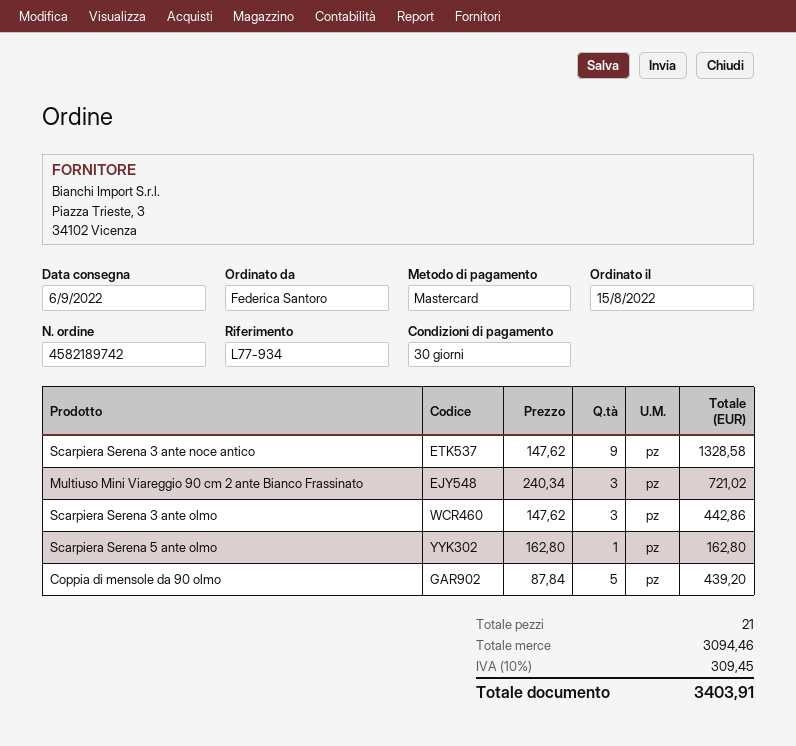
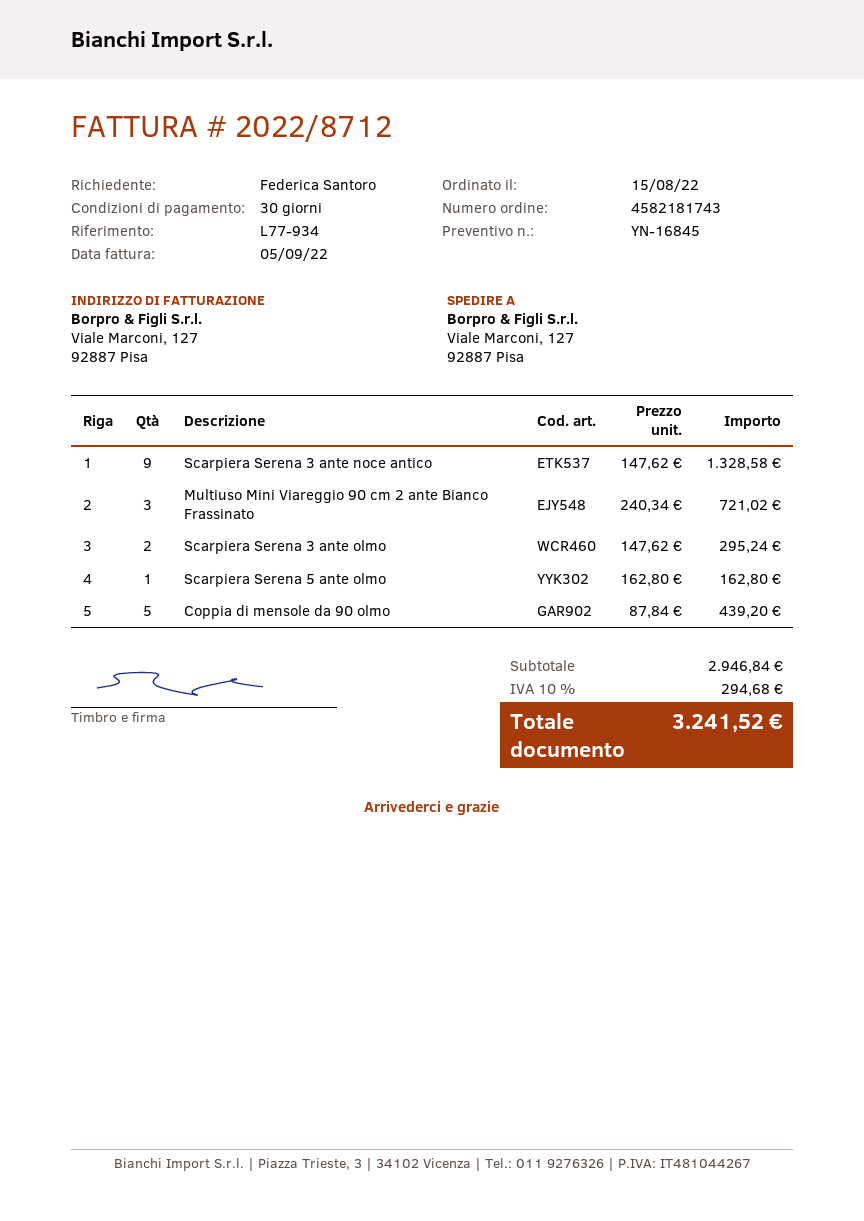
order number: 4582189742 -> 4582181743
Scarpiera Serena 3 ante olmo: 3 x 147.62 = 442.86 -> 2 x 147.62 = 295.24
subtotal: 3094.46 -> 2946.84
tax: 10% = 309.45 -> 10% = 294.68
total: 3403.91 -> 3241.52

